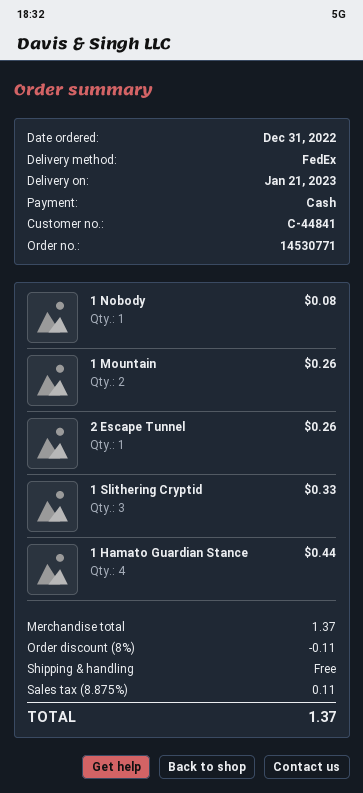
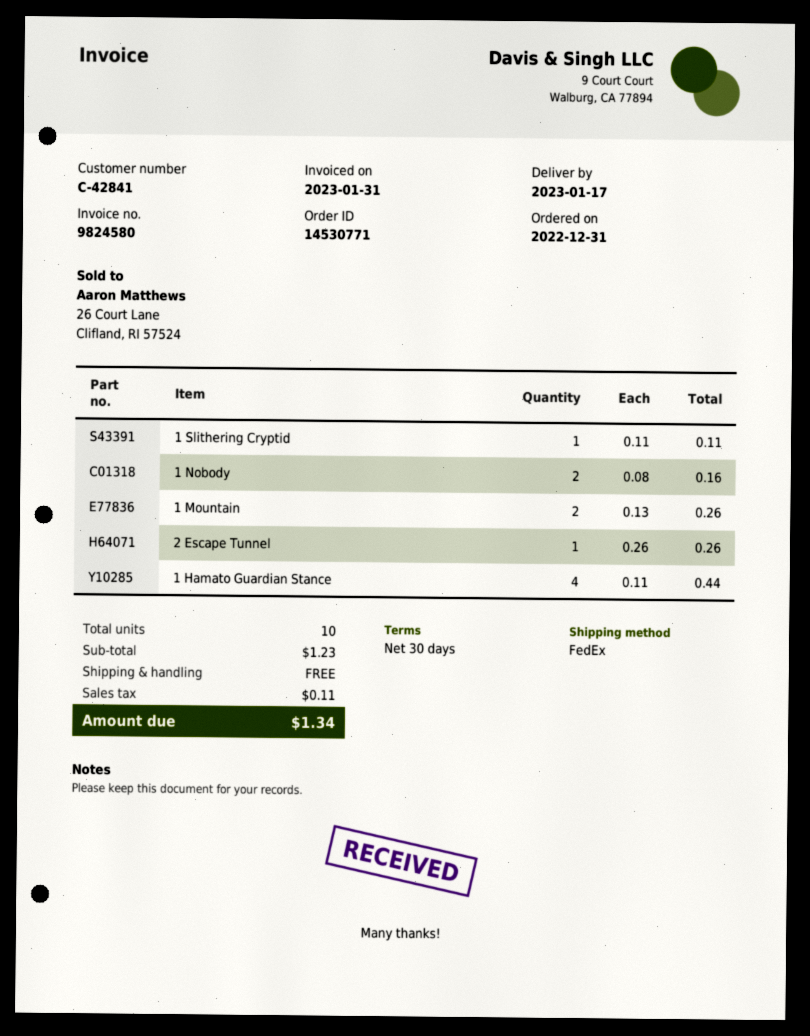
delivery date: 2023-01-21 -> 2023-01-17
customer number: C-44841 -> C-42841
1 Nobody: 1 for 0.08 -> 2 for 0.16
1 Slithering Cryptid: 3 for 0.33 -> 1 for 0.11
subtotal: 1.37 -> 1.23
discount: 8% = 0.11 -> none
total: 1.37 -> 1.34

